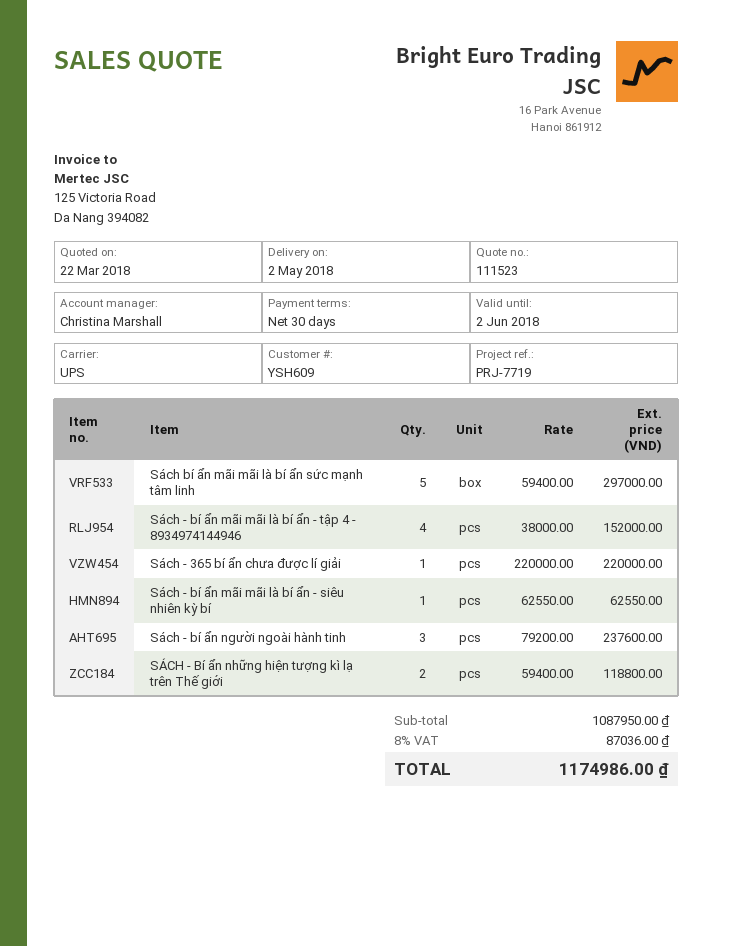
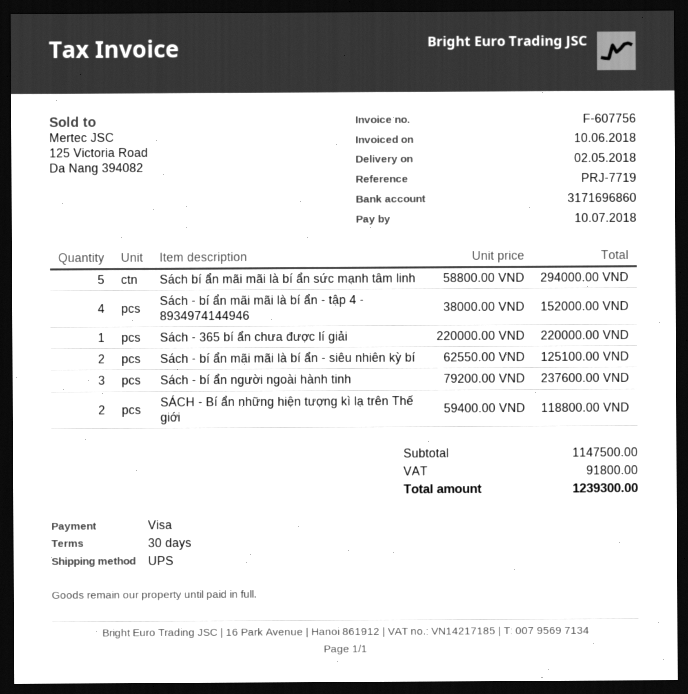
Sách bí ẩn mãi mãi là bí ẩn sức mạnh tâm linh: 5 x 59400.00 = 297000.00 -> 5 x 58800.00 = 294000.00
Sách - bí ẩn mãi mãi là bí ẩn - siêu nhiên kỳ bí: 1 x 62550.00 = 62550.00 -> 2 x 62550.00 = 125100.00
subtotal: 1087950.00 -> 1147500.00
tax: 87036.00 -> 91800.00
total: 1174986.00 -> 1239300.00

